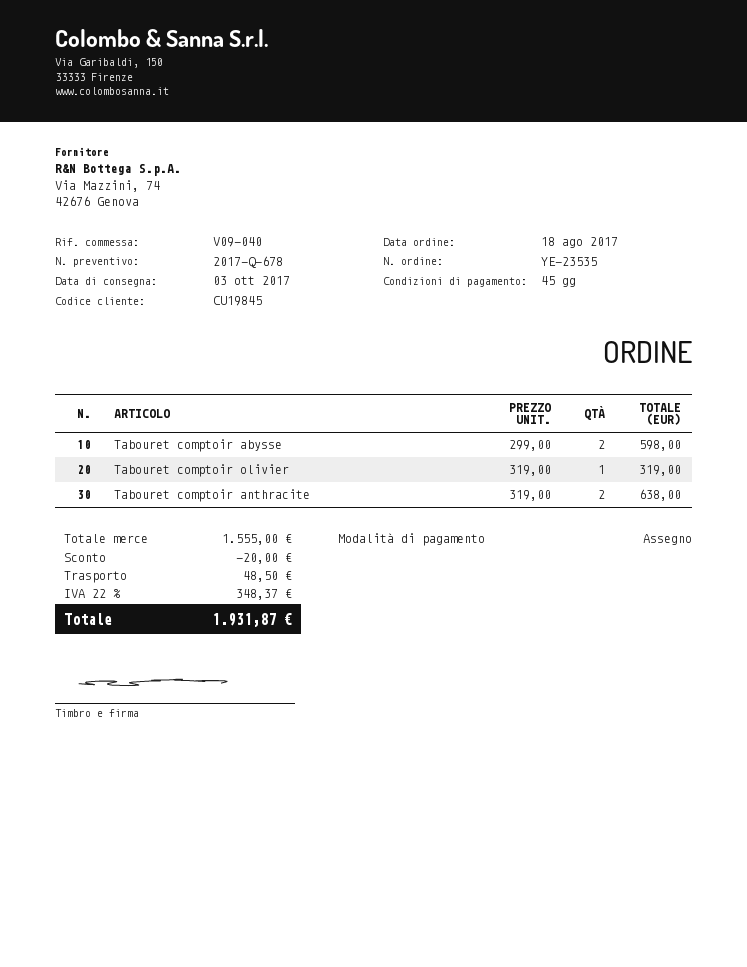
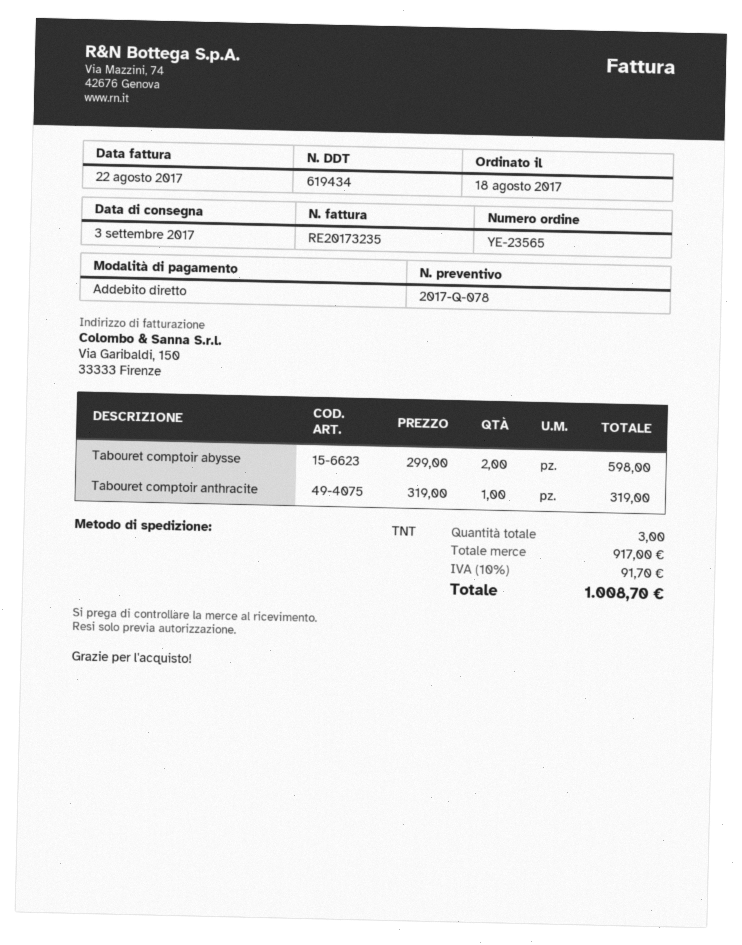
quote number: 2017-Q-678 -> 2017-Q-078
order number: YE-23535 -> YE-23565
delivery date: 2017-10-03 -> 2017-09-03
payment method: cheque -> direct debit
Tabouret comptoir olivier: 1 x 319.00 = 319.00 -> none
Tabouret comptoir anthracite: 2 x 319.00 = 638.00 -> 1 x 319.00 = 319.00
subtotal: 1555.00 -> 917.00
discount: 20.00 -> none
shipping: 48.50 -> none
tax: 22% = 348.37 -> 10% = 91.70
total: 1931.87 -> 1008.70

